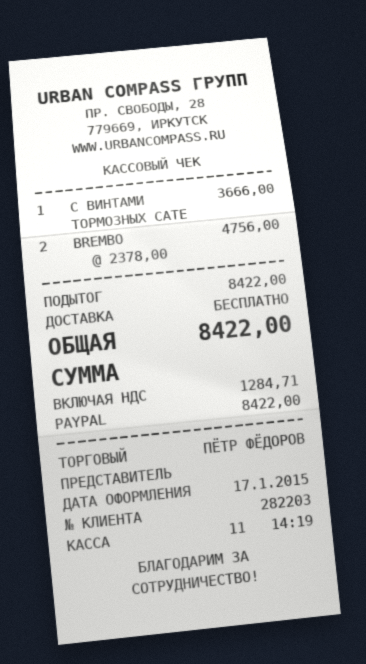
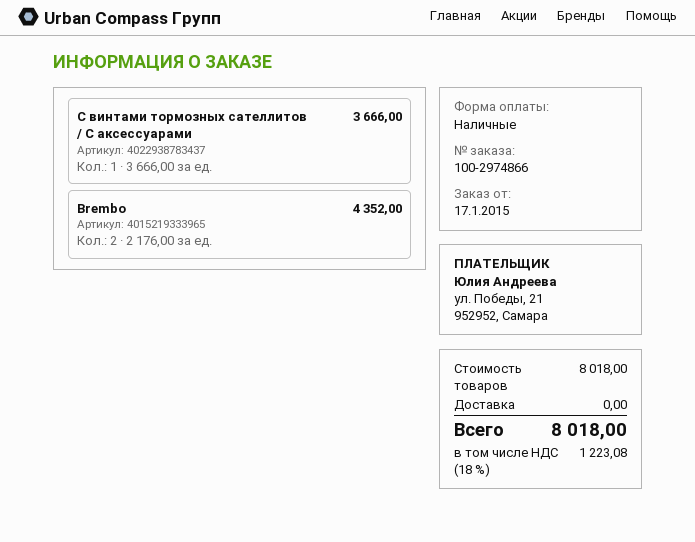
payment method: PayPal -> cash
BREMBO: 2 x 2378.00 = 4756.00 -> 2 x 2176.00 = 4352.00
subtotal: 8422.00 -> 8018.00
tax: 1284.71 -> 1223.08
total: 8422.00 -> 8018.00

